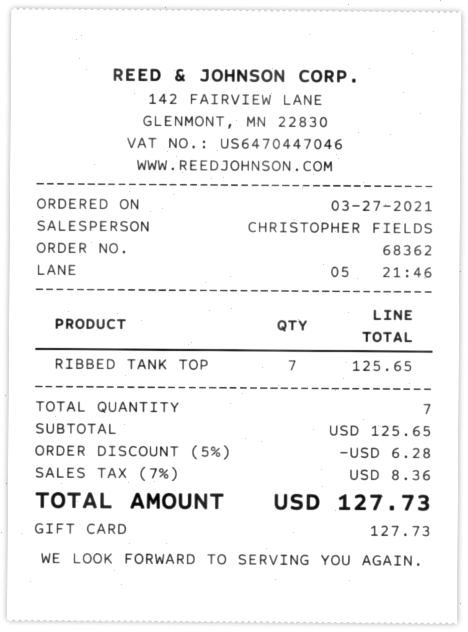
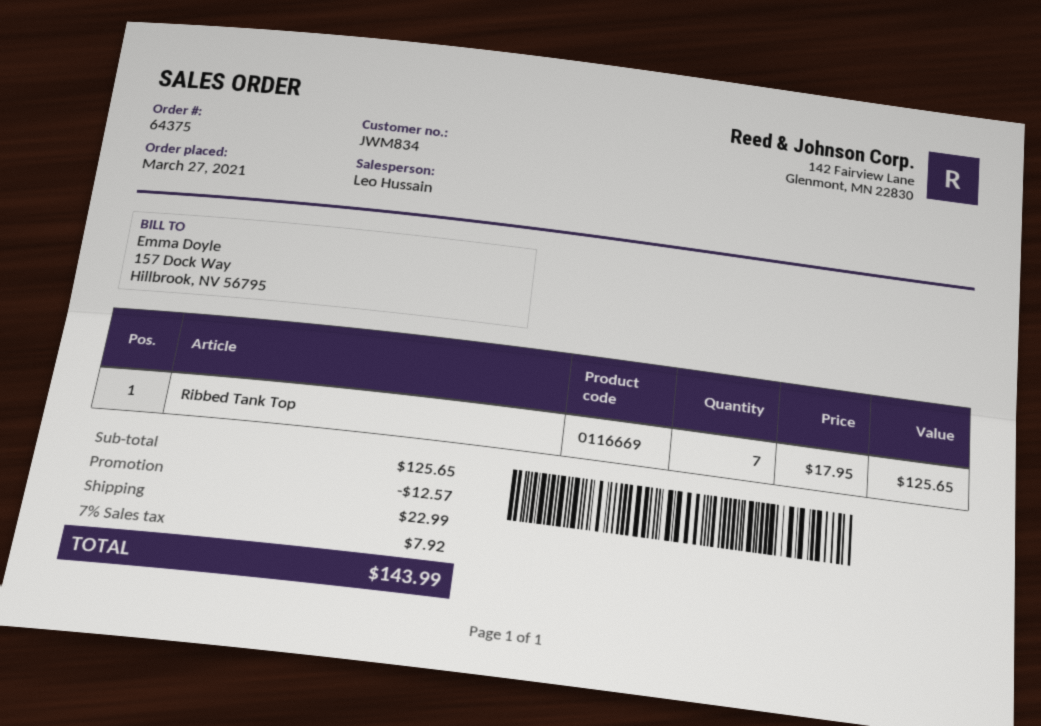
order number: 68362 -> 64375
sales rep: CHRISTOPHER FIELDS -> Leo Hussain
discount: 6.28 -> 12.57
shipping: none -> 22.99
tax: 7% = 8.36 -> 7% = 7.92
total: 127.73 -> 143.99

